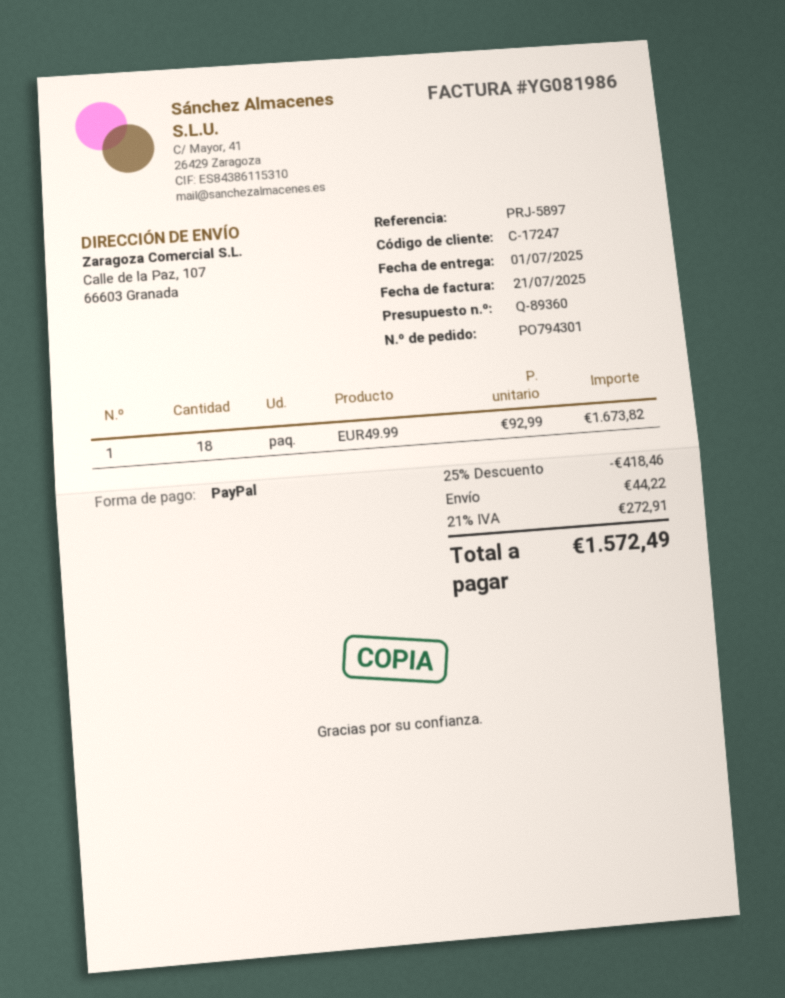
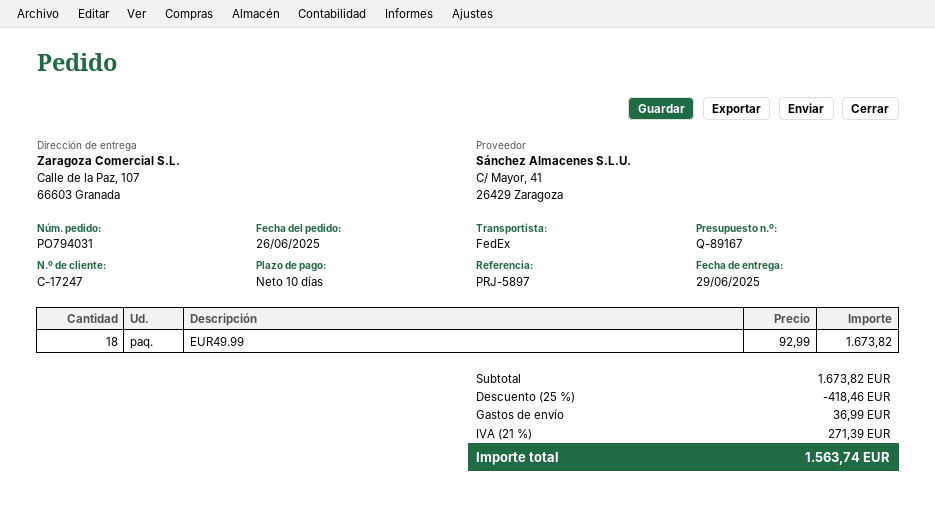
quote number: Q-89360 -> Q-89167
order number: PO794301 -> PO794031
delivery date: 2025-07-01 -> 2025-06-29
shipping: 44.22 -> 36.99
tax: 21% = 272.91 -> 21% = 271.39
total: 1572.49 -> 1563.74

